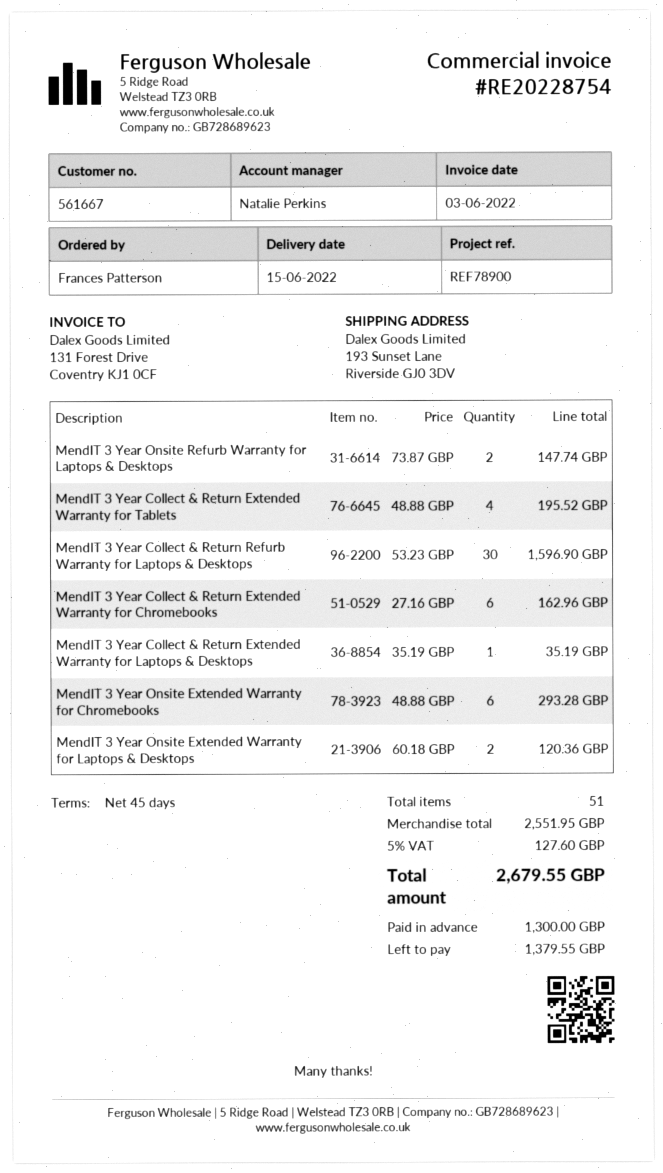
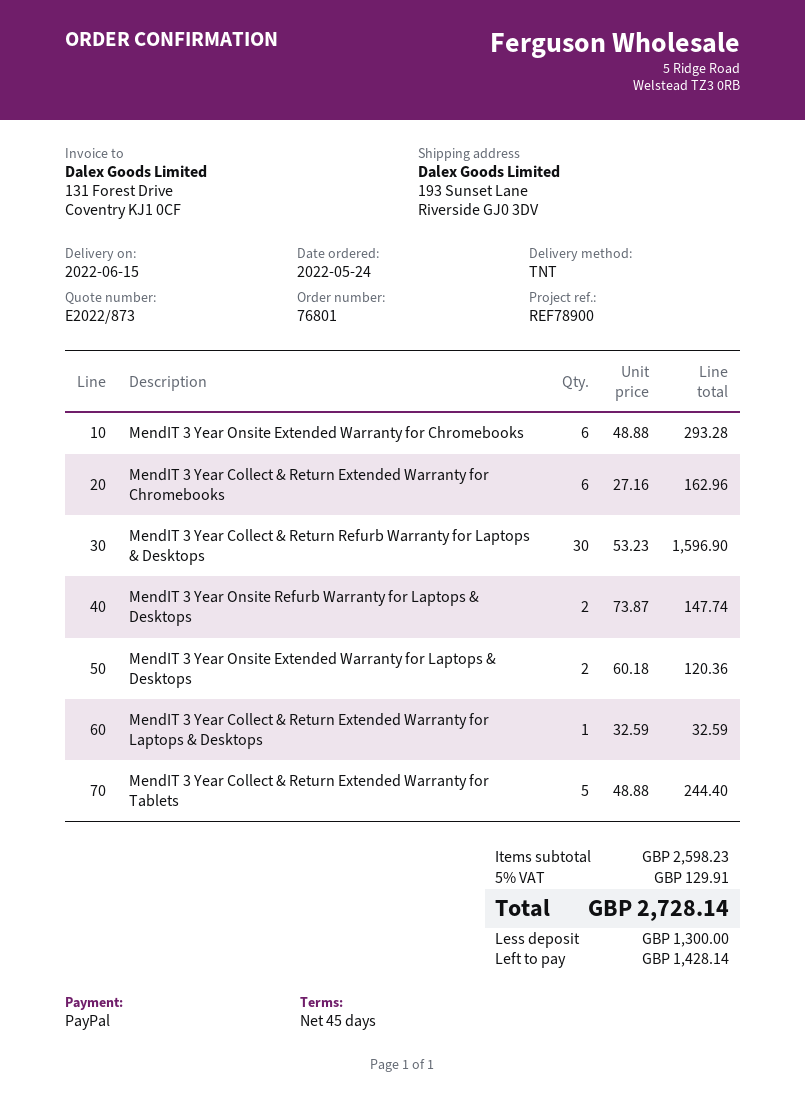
MendIT 3 Year Collect & Return Extended Warranty for Tablets: 4 x 48.88 = 195.52 -> 5 x 48.88 = 244.40
MendIT 3 Year Collect & Return Extended Warranty for Laptops & Desktops: 1 x 35.19 = 35.19 -> 1 x 32.59 = 32.59
subtotal: 2551.95 -> 2598.23
tax: 5% = 127.60 -> 5% = 129.91
total: 2679.55 -> 2728.14
balance: 1379.55 -> 1428.14

